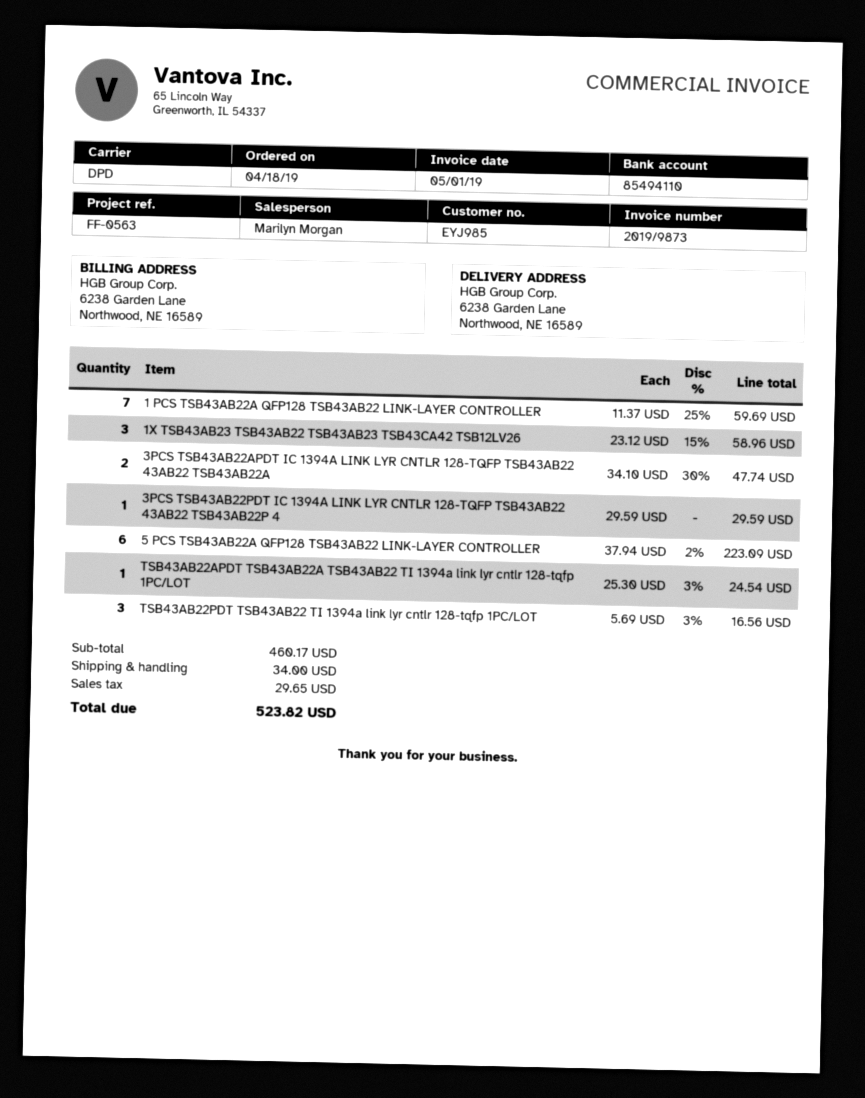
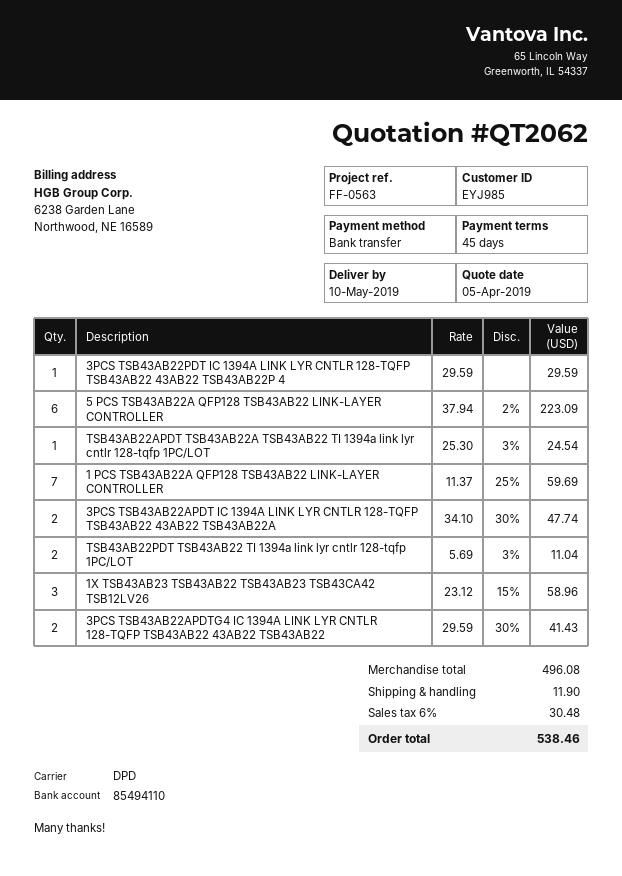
TSB43AB22PDT TSB43AB22 TI 1394a link lyr cntlr 128-tqfp 1PC/LOT: 3 x 5.69 - 3% = 16.56 -> 2 x 5.69 - 3% = 11.04
3PCS TSB43AB22APDTG4 IC 1394A LINK LYR CNTLR 128-TQFP TSB43AB22 43AB22 TSB43AB22: none -> 2 x 29.59 - 30% = 41.43
subtotal: 460.17 -> 496.08
shipping: 34.00 -> 11.90
tax: 29.65 -> 30.48
total: 523.82 -> 538.46

